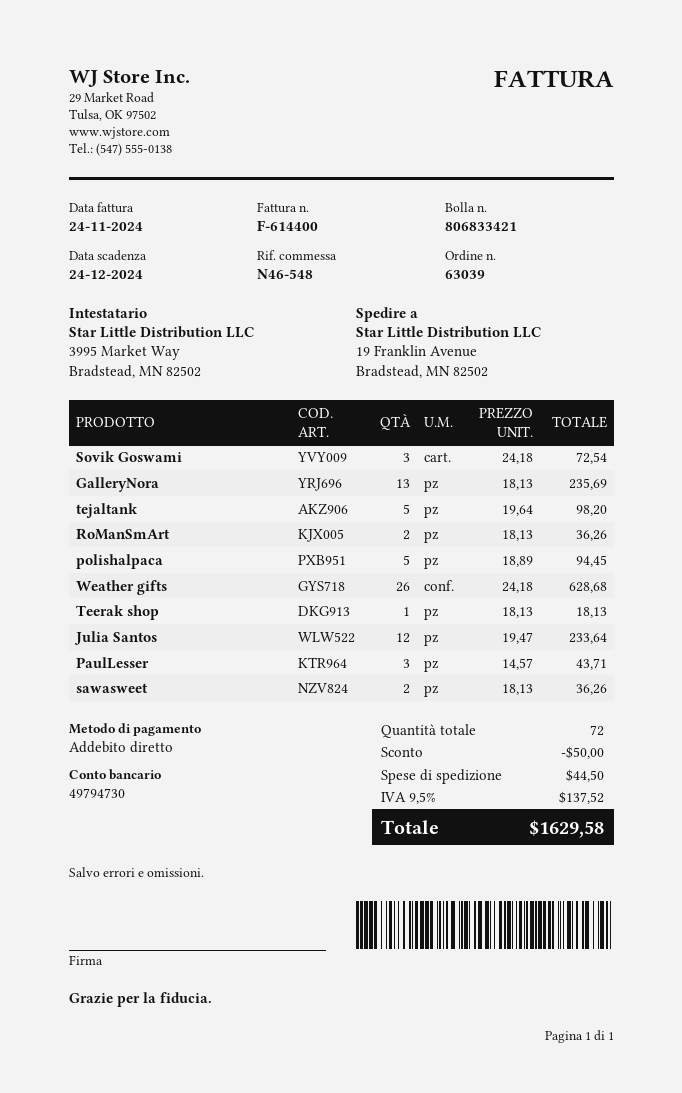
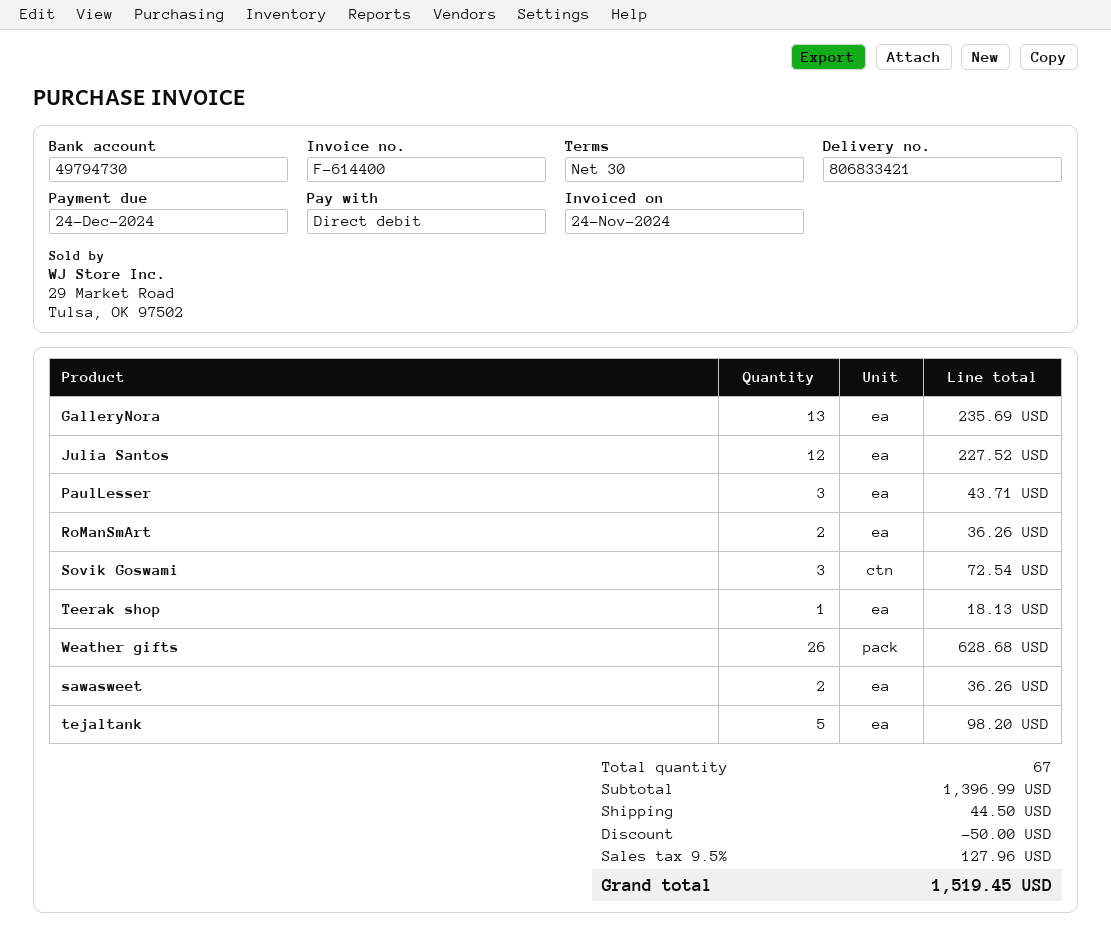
polishalpaca: 5 for 94.45 -> none
Julia Santos: 12 for 233.64 -> 12 for 227.52
total quantity: 72 -> 67
tax: 9.5% = 137.52 -> 9.5% = 127.96
total: 1629.58 -> 1519.45

